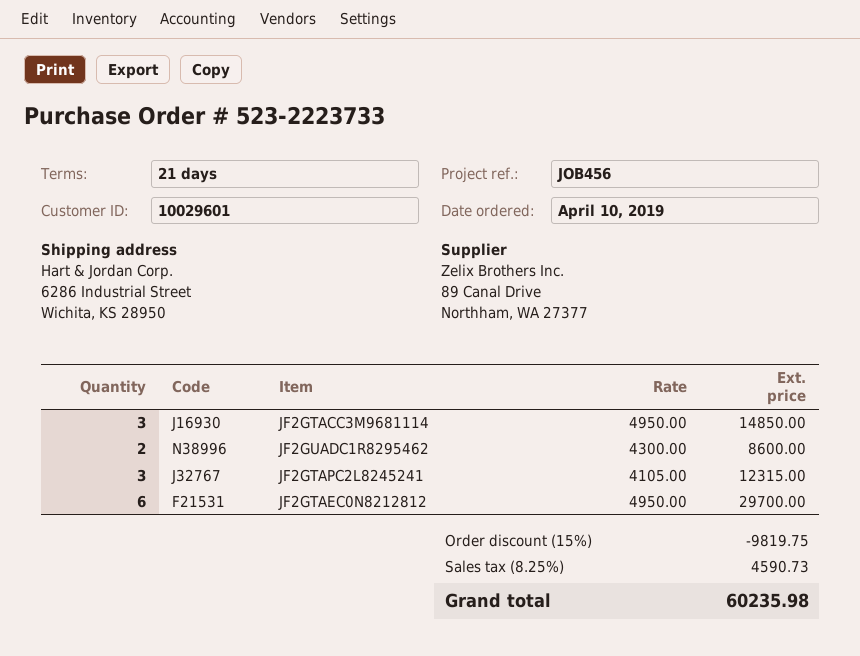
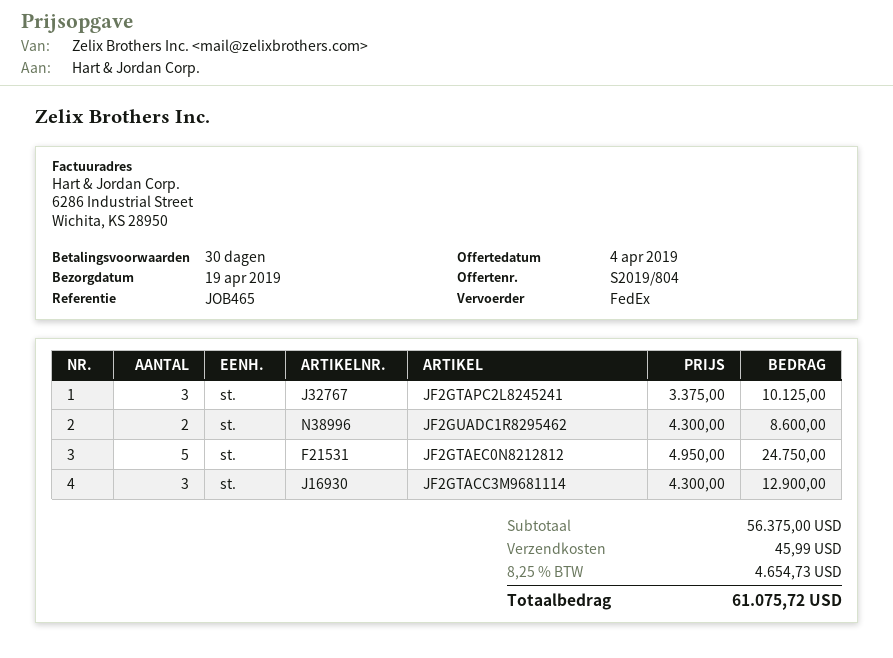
payment terms: 21 days -> 30 days
reference: JOB456 -> JOB465
JF2GTACC3M9681114: 3 x 4950.00 = 14850.00 -> 3 x 4300.00 = 12900.00
JF2GTAPC2L8245241: 3 x 4105.00 = 12315.00 -> 3 x 3375.00 = 10125.00
JF2GTAEC0N8212812: 6 x 4950.00 = 29700.00 -> 5 x 4950.00 = 24750.00
discount: 15% = 9819.75 -> none
shipping: none -> 45.99
tax: 8.25% = 4590.73 -> 8.25% = 4654.73
total: 60235.98 -> 61075.72

